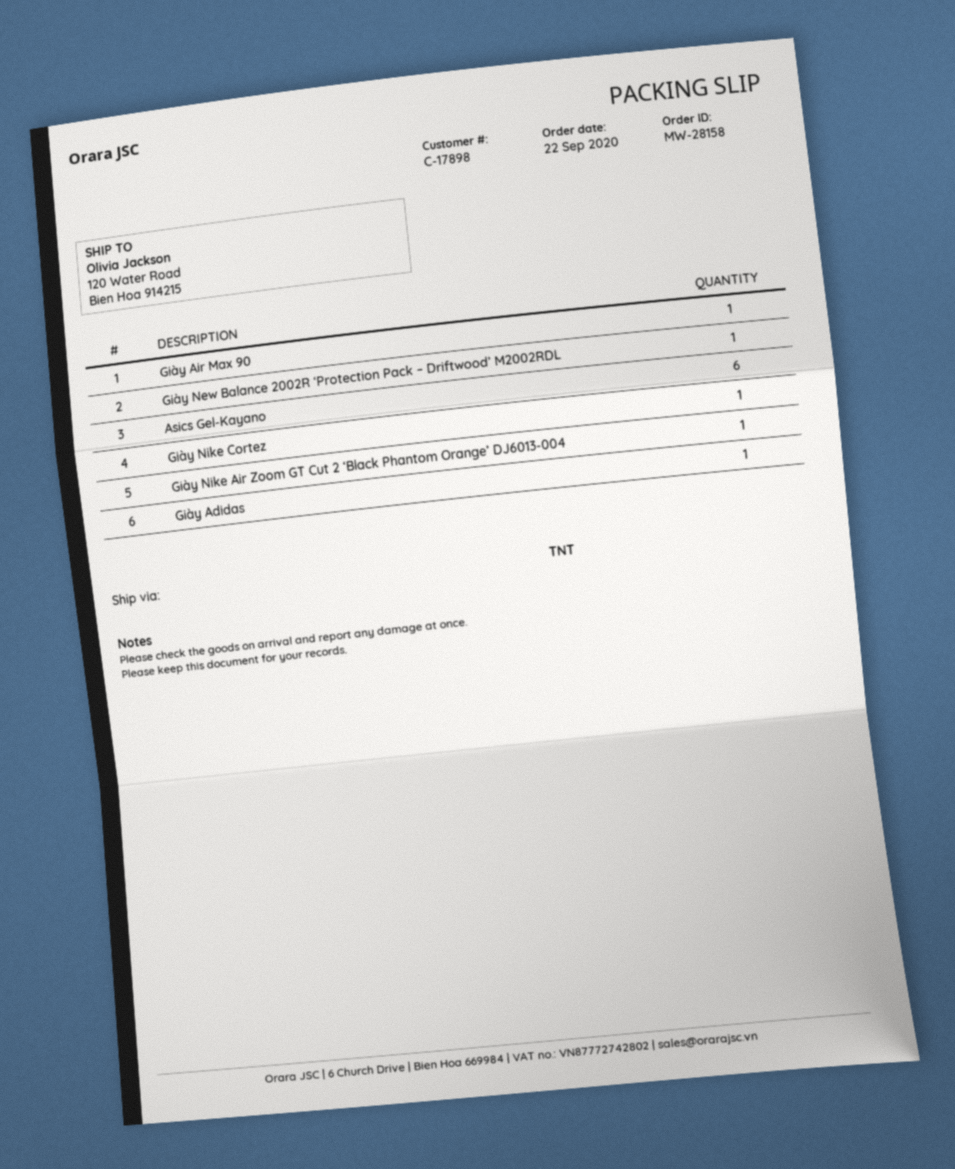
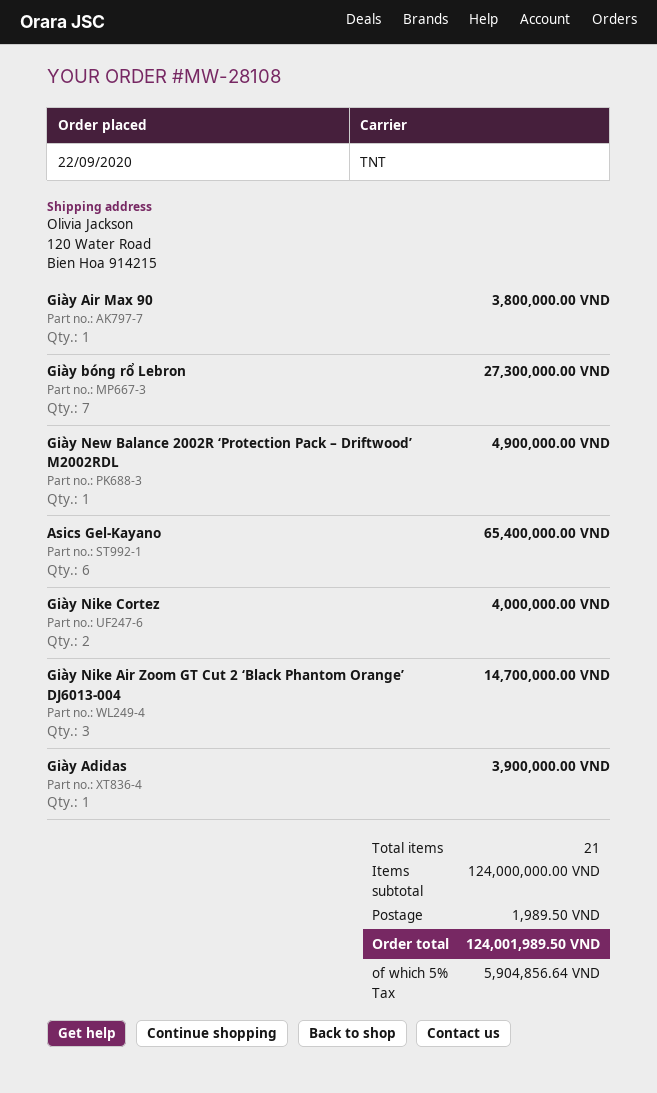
order number: MW-28158 -> MW-28108
Giày Nike Cortez: 1 -> 2
Giày Nike Air Zoom GT Cut 2 ‘Black Phantom Orange’ DJ6013-004: 1 -> 3
Giày bóng rổ Lebron: none -> 7

